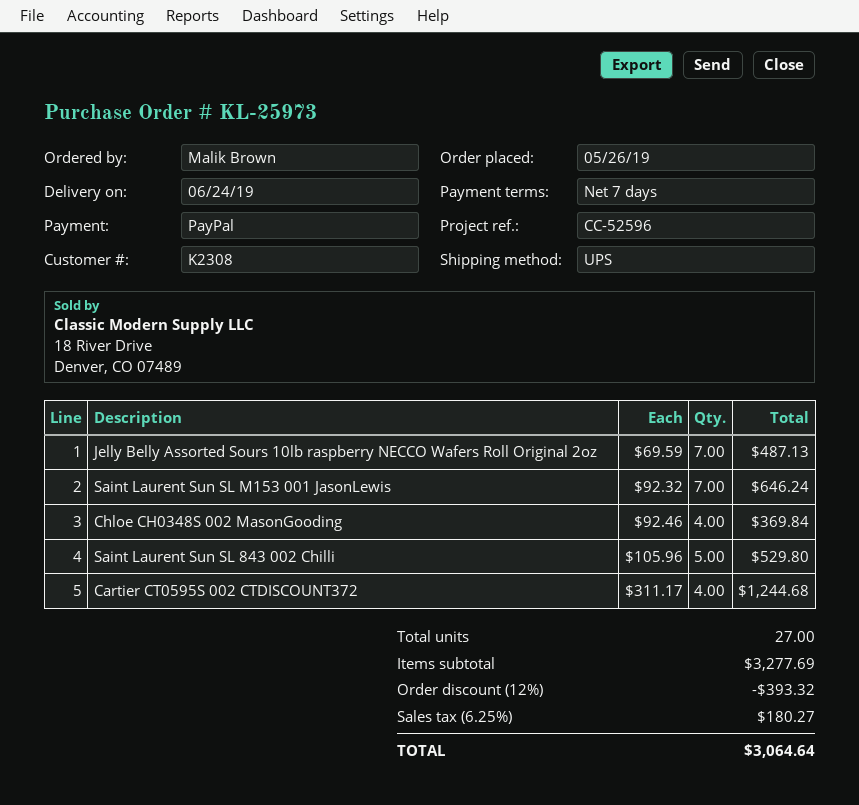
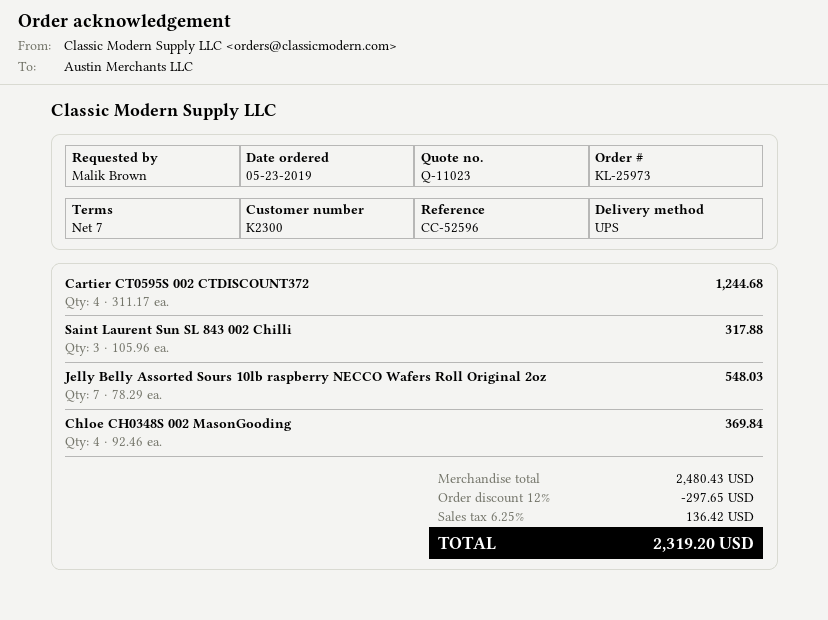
order date: 2019-05-26 -> 2019-05-23
customer number: K2308 -> K2300
Jelly Belly Assorted Sours 10lb raspberry NECCO Wafers Roll Original 2oz: 7 x 69.59 = 487.13 -> 7 x 78.29 = 548.03
Saint Laurent Sun SL M153 001 JasonLewis: 7 x 92.32 = 646.24 -> none
Saint Laurent Sun SL 843 002 Chilli: 5 x 105.96 = 529.80 -> 3 x 105.96 = 317.88
subtotal: 3277.69 -> 2480.43
discount: 12% = 393.32 -> 12% = 297.65
tax: 6.25% = 180.27 -> 6.25% = 136.42
total: 3064.64 -> 2319.20

